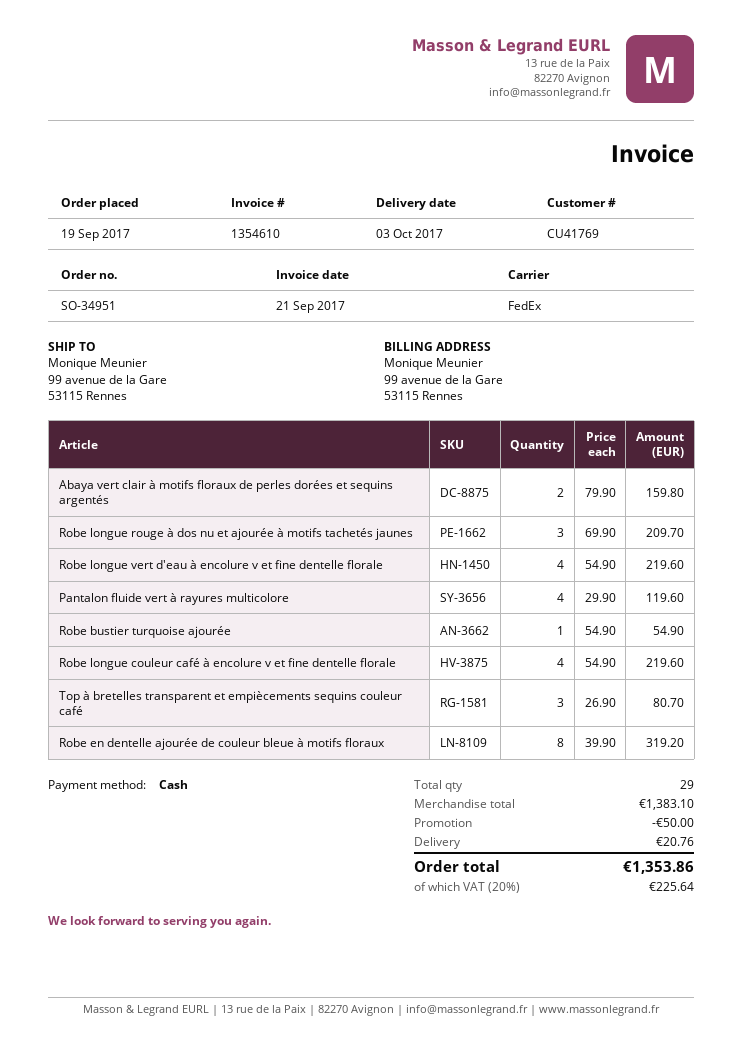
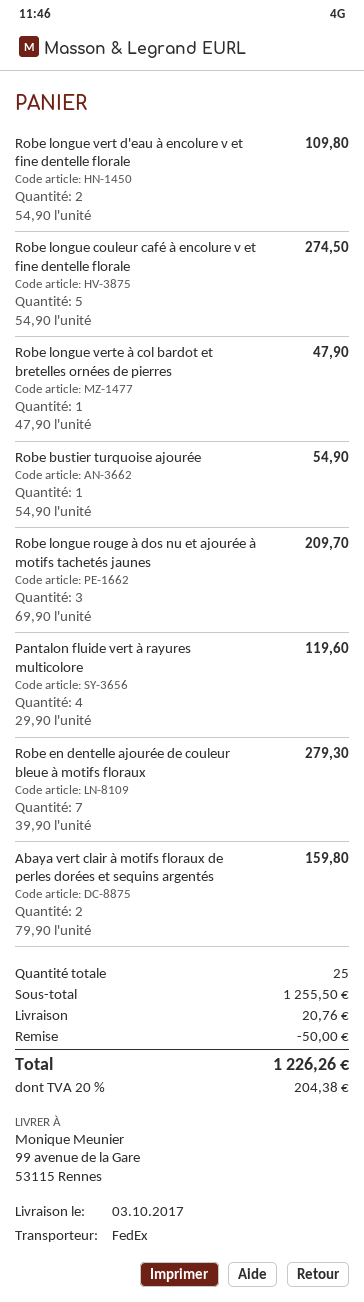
Robe longue vert d'eau à encolure v et fine dentelle florale: 4 x 54.90 = 219.60 -> 2 x 54.90 = 109.80
Robe longue couleur café à encolure v et fine dentelle florale: 4 x 54.90 = 219.60 -> 5 x 54.90 = 274.50
Top à bretelles transparent et empiècements sequins couleur café: 3 x 26.90 = 80.70 -> none
Robe en dentelle ajourée de couleur bleue à motifs floraux: 8 x 39.90 = 319.20 -> 7 x 39.90 = 279.30
Robe longue verte à col bardot et bretelles ornées de pierres: none -> 1 x 47.90 = 47.90
total quantity: 29 -> 25
subtotal: 1383.10 -> 1255.50
tax: 20% = 225.64 -> 20% = 204.38
total: 1353.86 -> 1226.26

